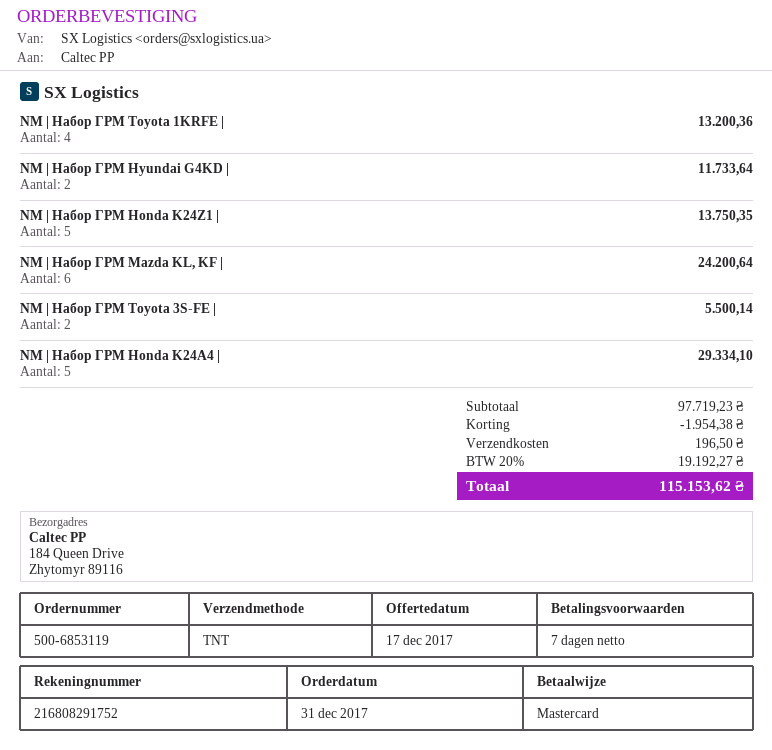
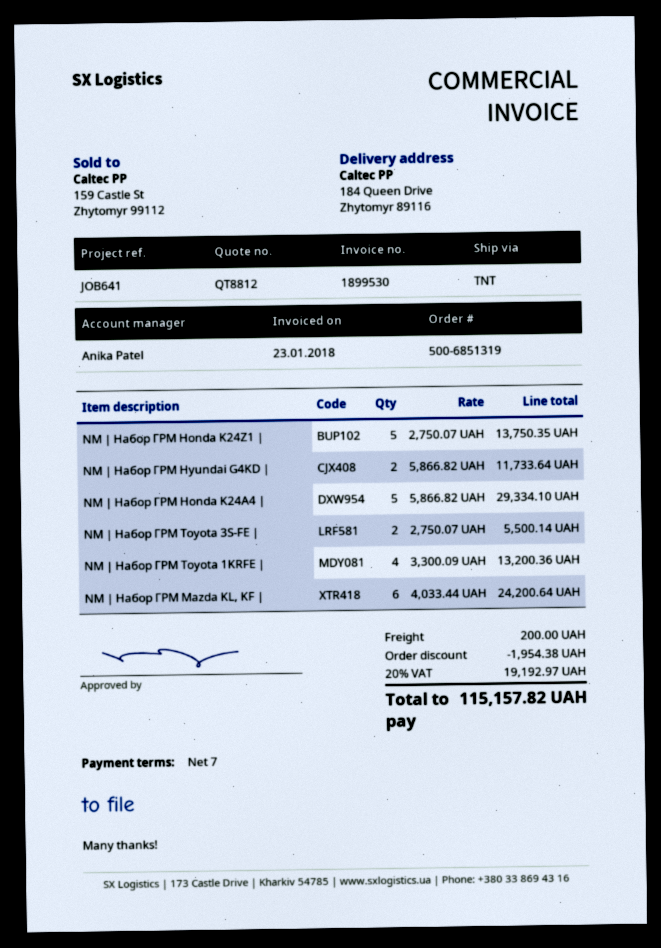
order number: 500-6853119 -> 500-6851319
shipping: 196.50 -> 200.00
tax: 20% = 19192.27 -> 20% = 19192.97
total: 115153.62 -> 115157.82

